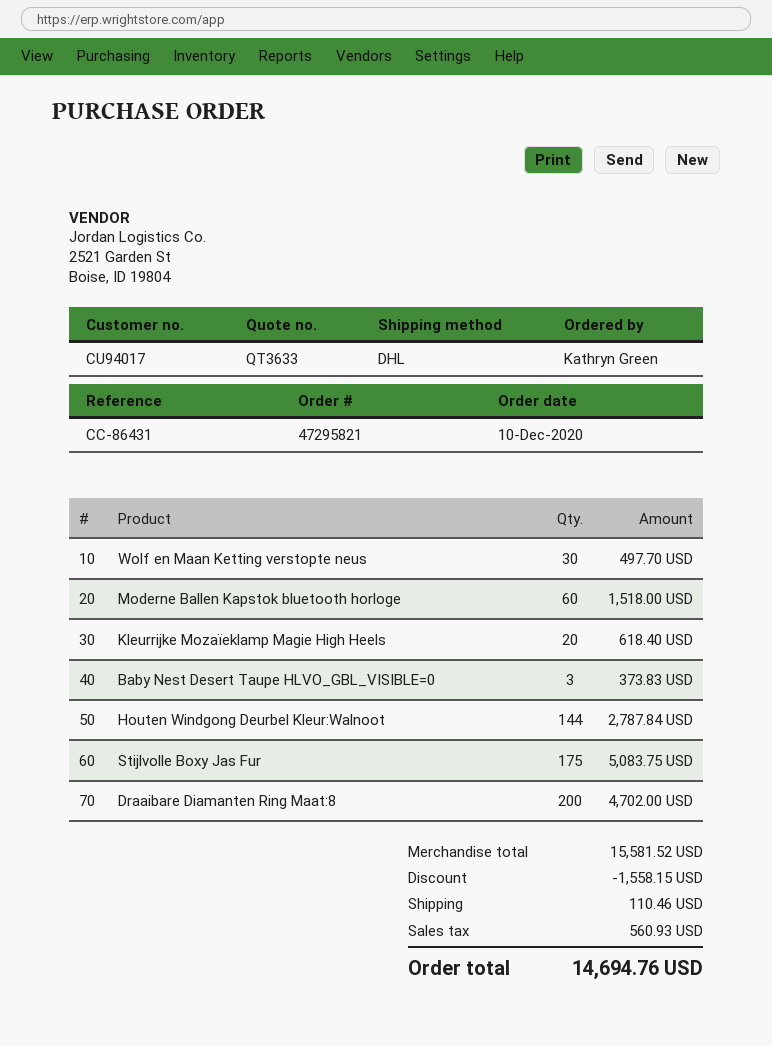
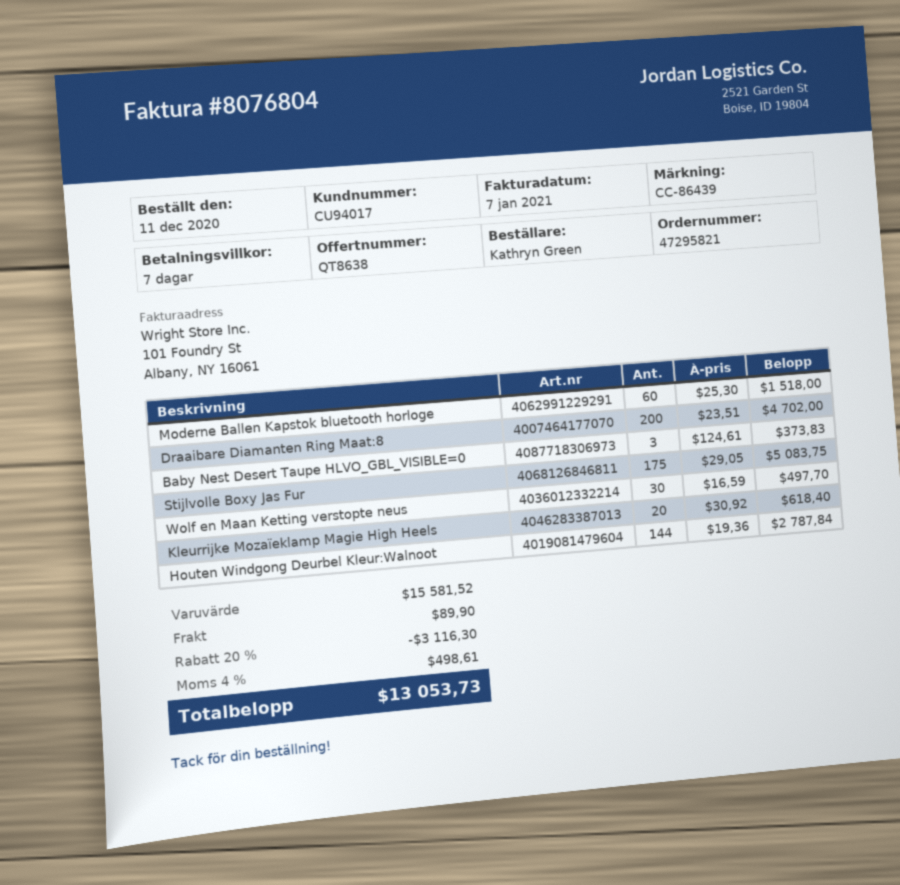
quote number: QT3633 -> QT8638
order date: 2020-12-10 -> 2020-12-11
reference: CC-86431 -> CC-86439
discount: 1558.15 -> 3116.30
shipping: 110.46 -> 89.90
tax: 560.93 -> 498.61
total: 14694.76 -> 13053.73

